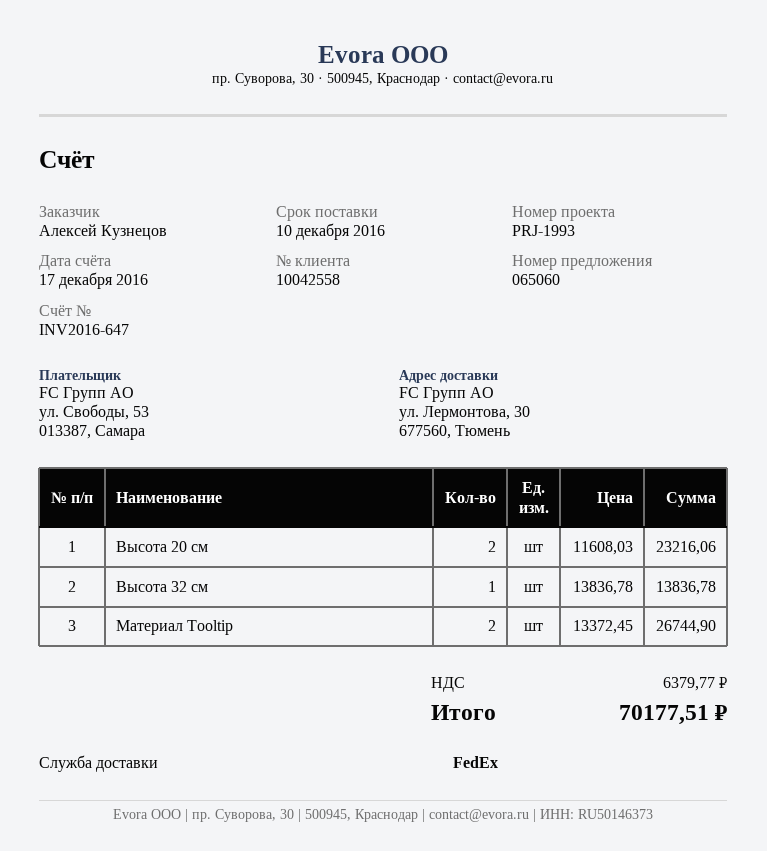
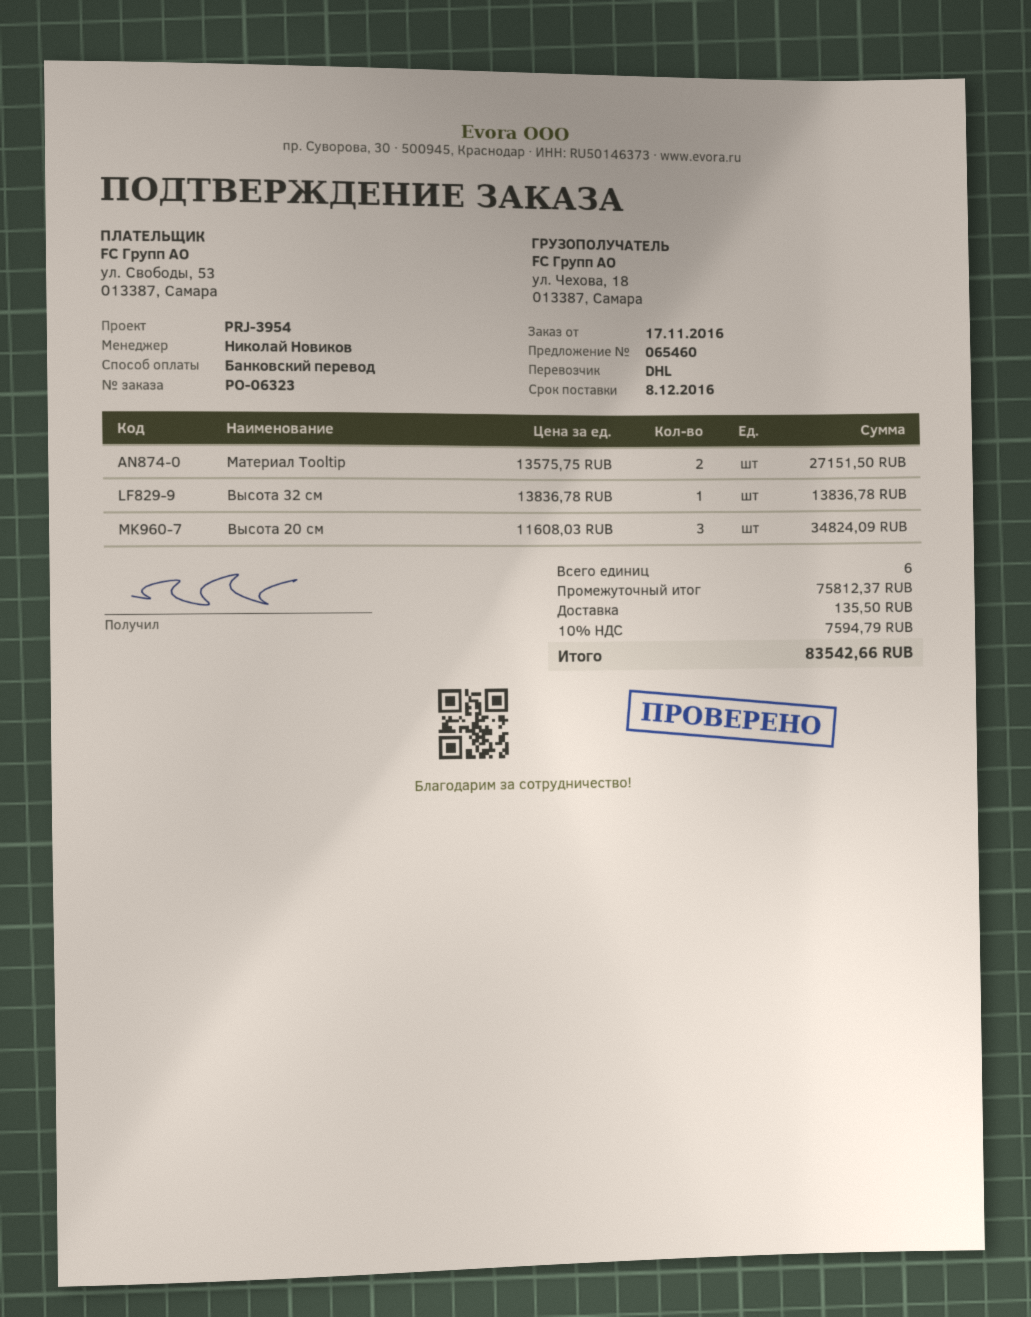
quote number: 065060 -> 065460
delivery date: 2016-12-10 -> 2016-12-08
reference: PRJ-1993 -> PRJ-3954
shipping method: FedEx -> DHL
ship to: ул. Лермонтова, 30, 677560, Тюмень -> ул. Чехова, 18, 013387, Самара
Высота 20 см: 2 x 11608.03 = 23216.06 -> 3 x 11608.03 = 34824.09
Материал Tooltip: 2 x 13372.45 = 26744.90 -> 2 x 13575.75 = 27151.50
shipping: none -> 135.50
tax: 6379.77 -> 7594.79
total: 70177.51 -> 83542.66

